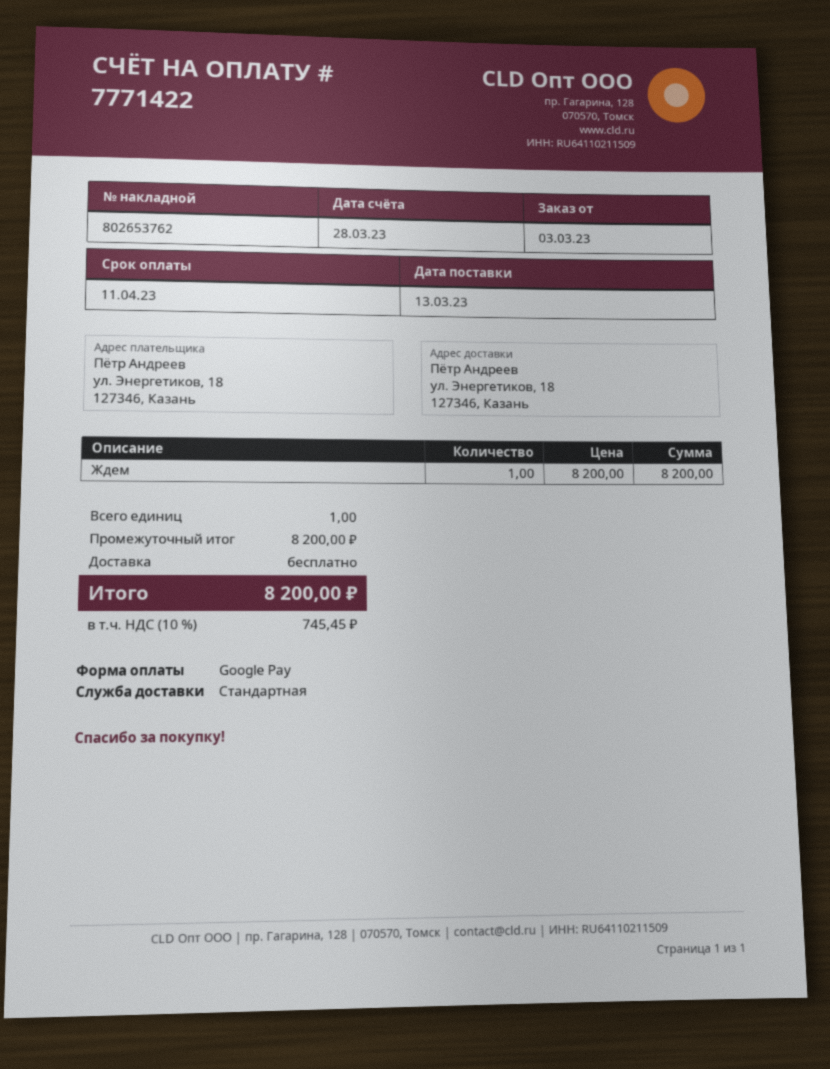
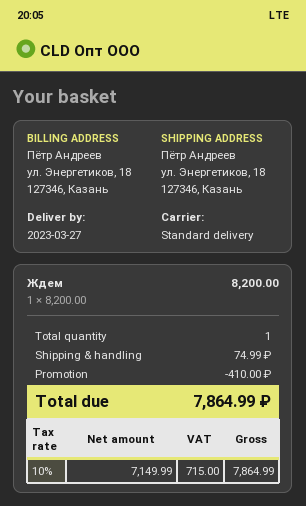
delivery date: 2023-03-13 -> 2023-03-27
discount: none -> 410.00
shipping: 0.00 -> 74.99
tax: 10% = 745.45 -> 10% = 715.00
total: 8200.00 -> 7864.99

